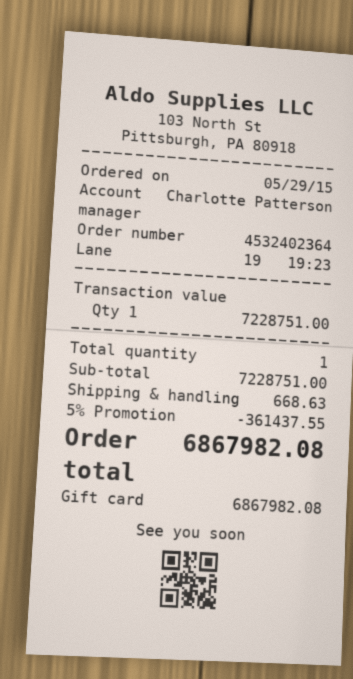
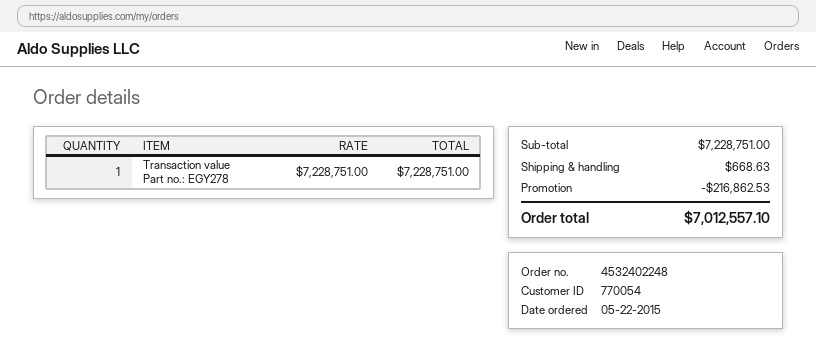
order number: 4532402364 -> 4532402248
order date: 2015-05-29 -> 2015-05-22
discount: 361437.55 -> 216862.53
total: 6867982.08 -> 7012557.10

